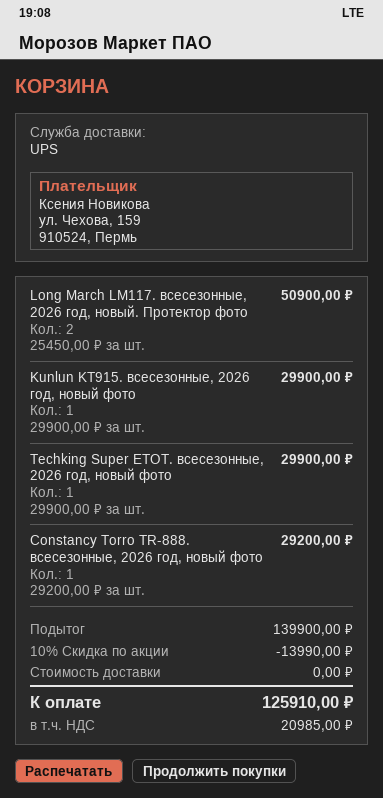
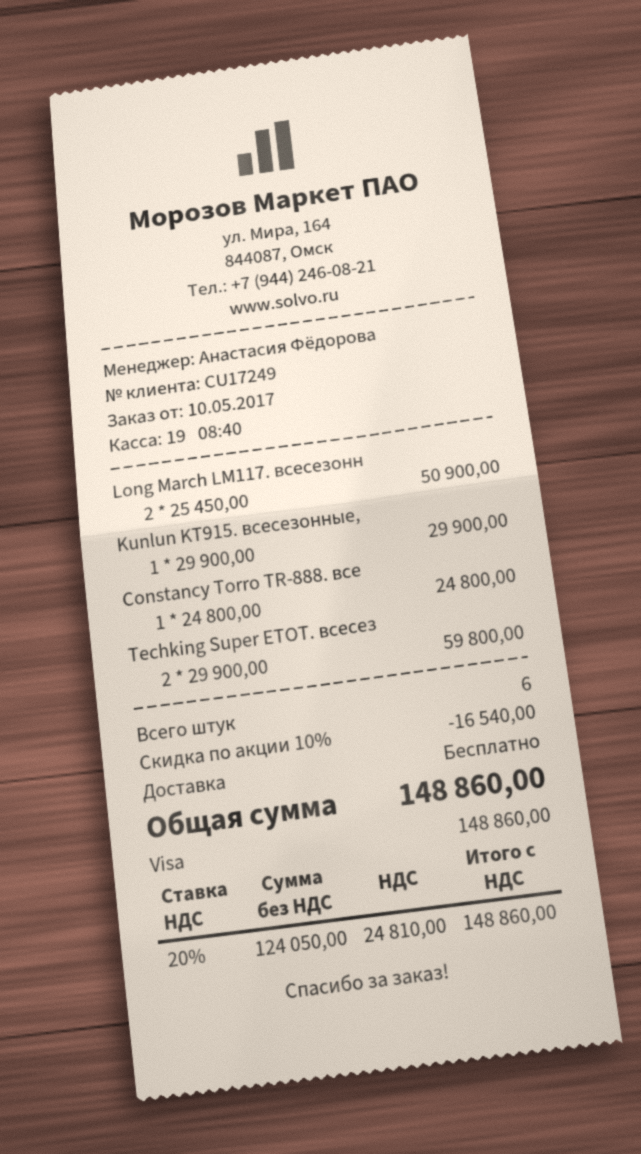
Techking Super ETOT. всесезонные, 2026 год, новый фото: 1 x 29900.00 = 29900.00 -> 2 x 29900.00 = 59800.00
Constancy Torro TR-888. всесезонные, 2026 год, новый фото: 1 x 29200.00 = 29200.00 -> 1 x 24800.00 = 24800.00
discount: 10% = 13990.00 -> 10% = 16540.00
tax: 20985.00 -> 24810.00
total: 125910.00 -> 148860.00

